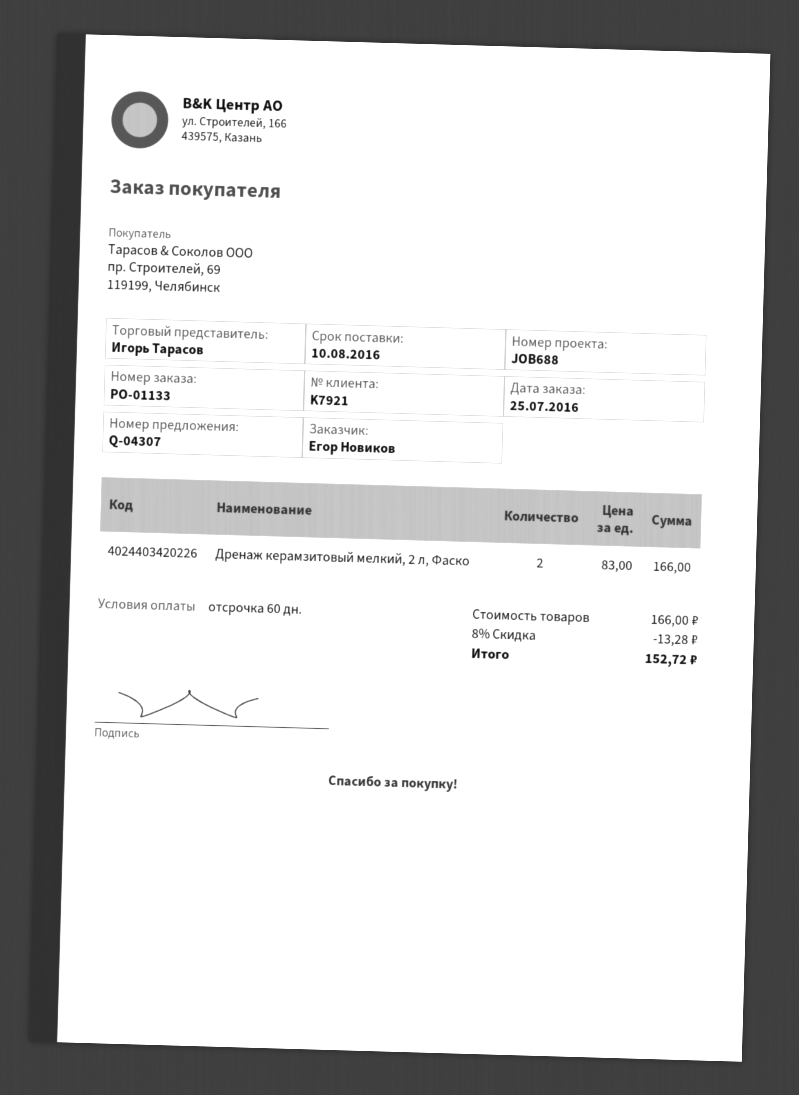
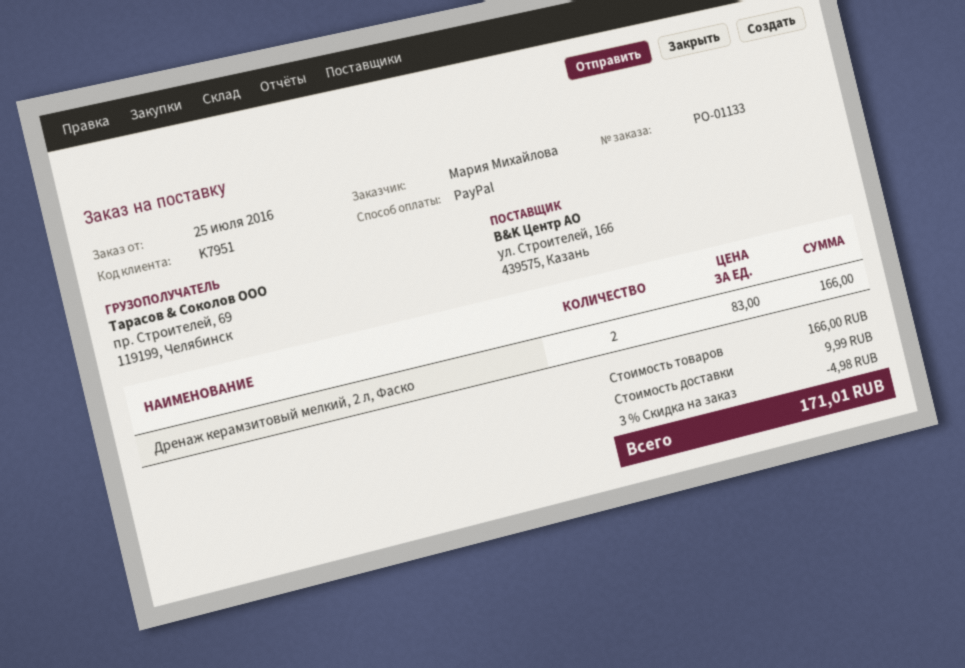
customer number: K7921 -> K7951
ordered by: Егор Новиков -> Мария Михайлова
discount: 8% = 13.28 -> 3% = 4.98
shipping: none -> 9.99
total: 152.72 -> 171.01

